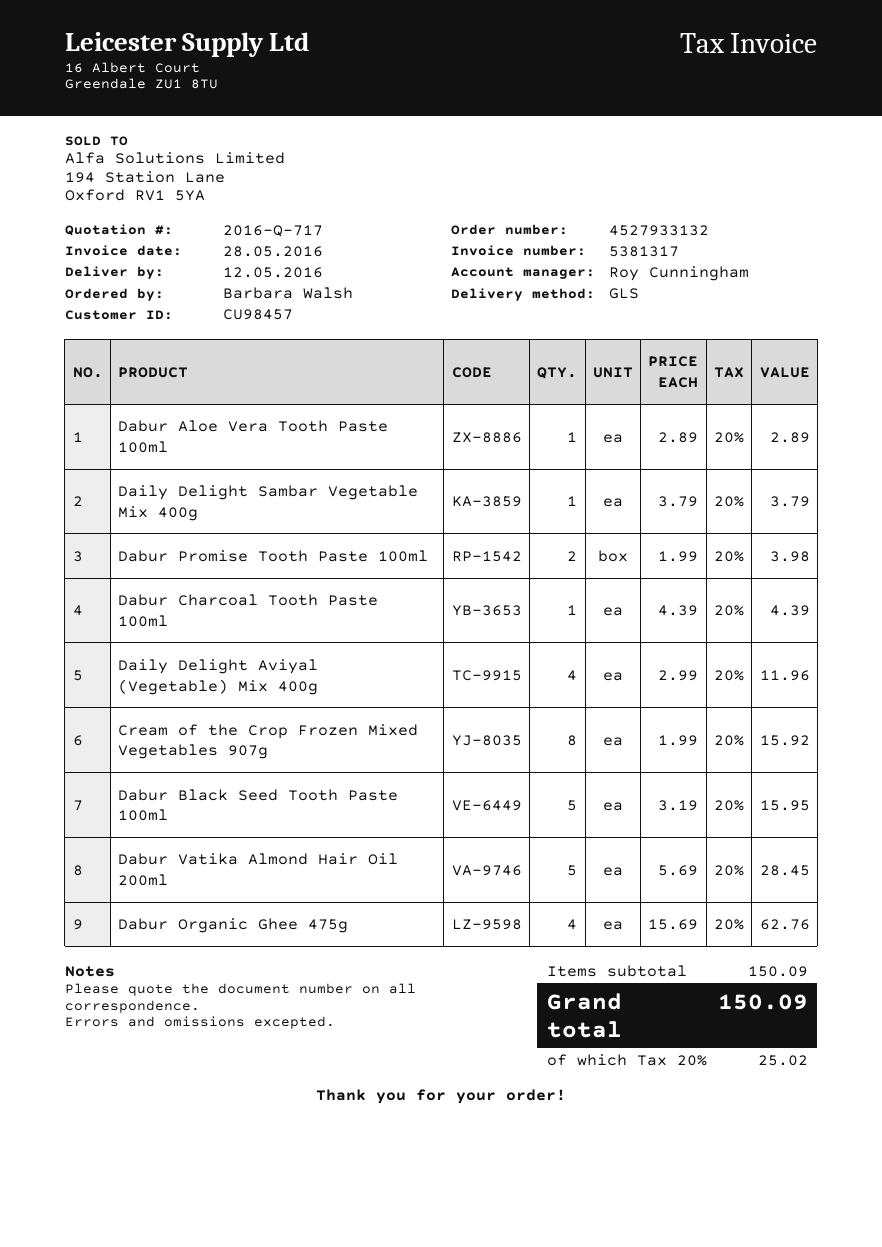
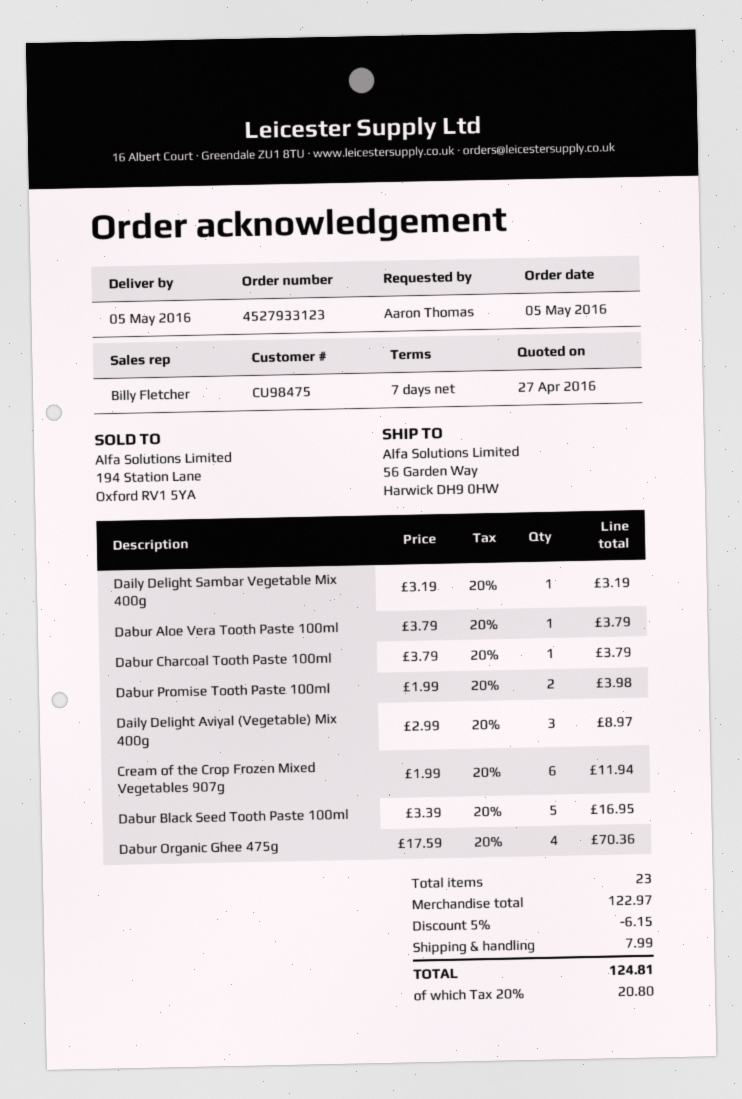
order number: 4527933132 -> 4527933123
delivery date: 2016-05-12 -> 2016-05-05
customer number: CU98457 -> CU98475
ordered by: Barbara Walsh -> Aaron Thomas
sales rep: Roy Cunningham -> Billy Fletcher
Dabur Aloe Vera Tooth Paste 100ml: 1 x 2.89 = 2.89 -> 1 x 3.79 = 3.79
Daily Delight Sambar Vegetable Mix 400g: 1 x 3.79 = 3.79 -> 1 x 3.19 = 3.19
Dabur Charcoal Tooth Paste 100ml: 1 x 4.39 = 4.39 -> 1 x 3.79 = 3.79
Daily Delight Aviyal (Vegetable) Mix 400g: 4 x 2.99 = 11.96 -> 3 x 2.99 = 8.97
Cream of the Crop Frozen Mixed Vegetables 907g: 8 x 1.99 = 15.92 -> 6 x 1.99 = 11.94
Dabur Black Seed Tooth Paste 100ml: 5 x 3.19 = 15.95 -> 5 x 3.39 = 16.95
Dabur Vatika Almond Hair Oil 200ml: 5 x 5.69 = 28.45 -> none
Dabur Organic Ghee 475g: 4 x 15.69 = 62.76 -> 4 x 17.59 = 70.36
subtotal: 150.09 -> 122.97
discount: none -> 5% = 6.15
shipping: none -> 7.99
tax: 20% = 25.02 -> 20% = 20.80
total: 150.09 -> 124.81

